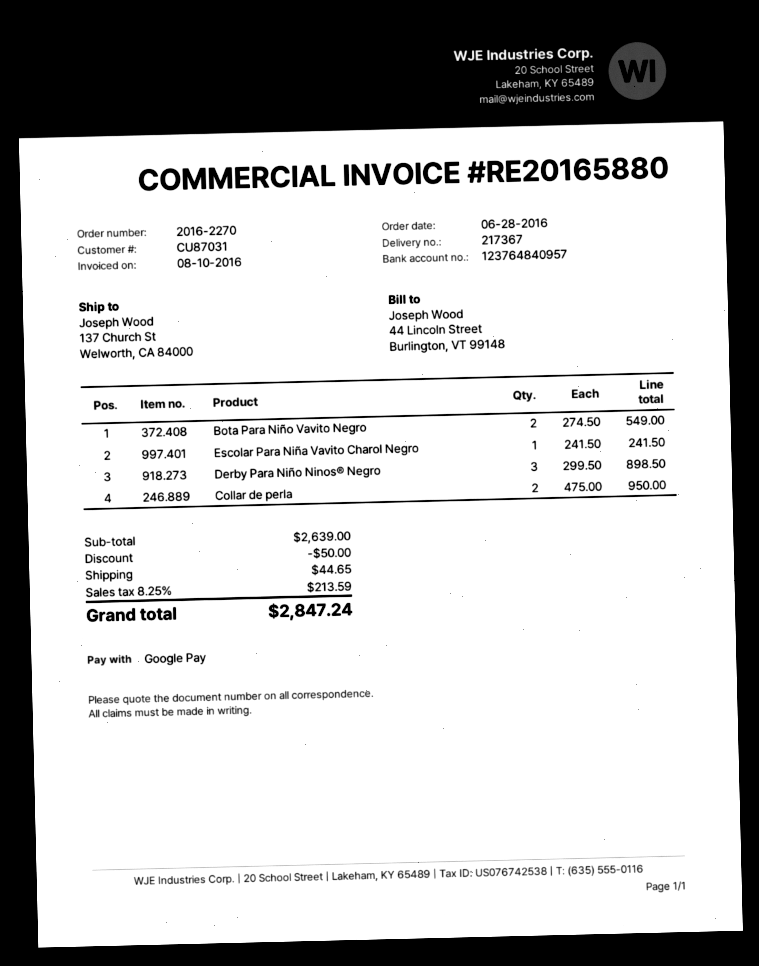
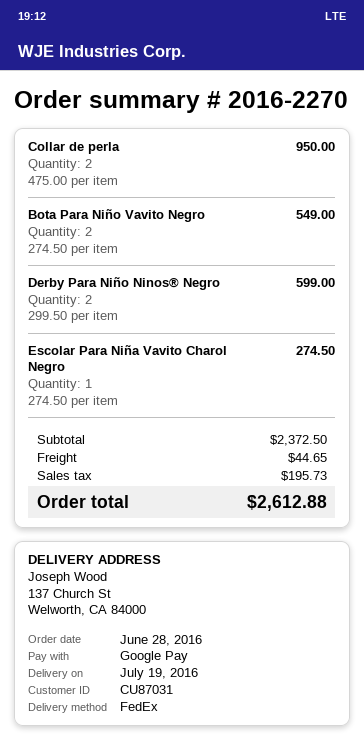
Escolar Para Niña Vavito Charol Negro: 1 x 241.50 = 241.50 -> 1 x 274.50 = 274.50
Derby Para Niño Ninos® Negro: 3 x 299.50 = 898.50 -> 2 x 299.50 = 599.00
subtotal: 2639.00 -> 2372.50
discount: 50.00 -> none
tax: 213.59 -> 195.73
total: 2847.24 -> 2612.88

